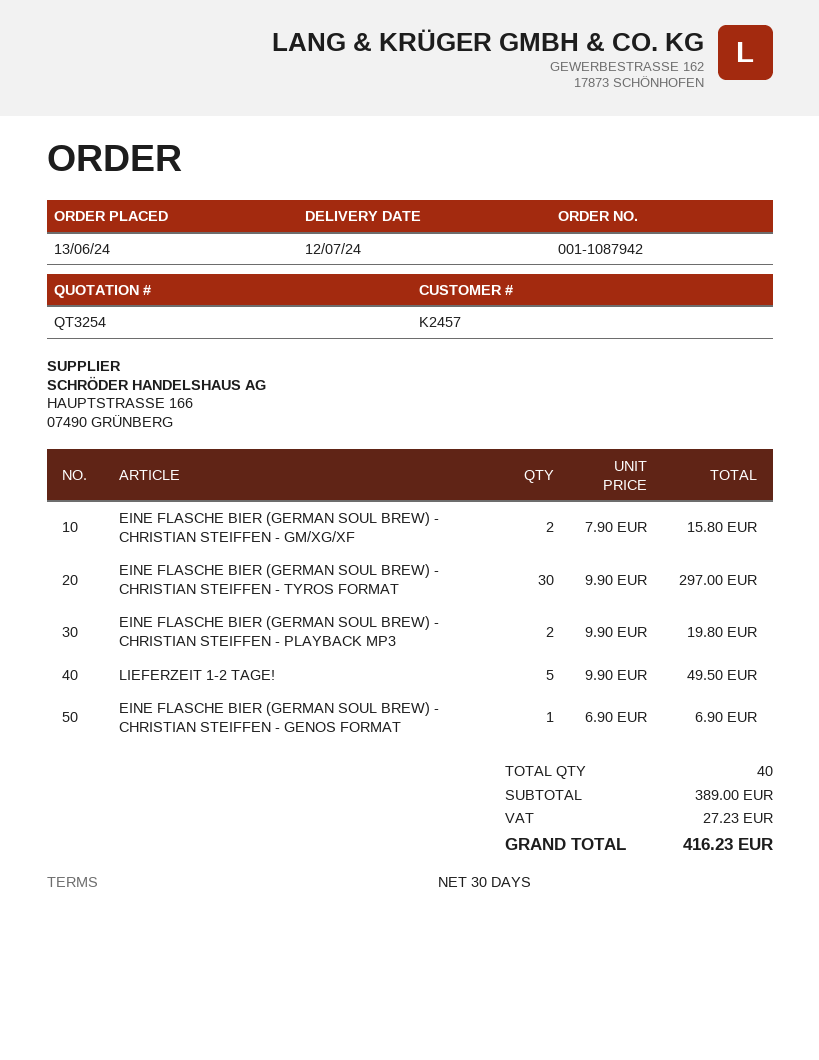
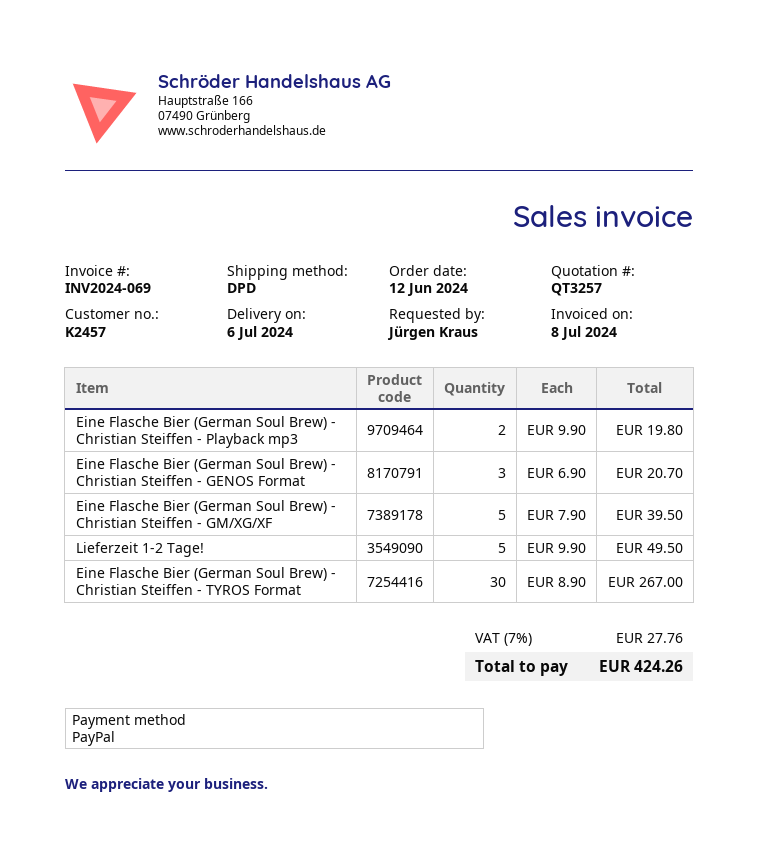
quote number: QT3254 -> QT3257
order date: 2024-06-13 -> 2024-06-12
delivery date: 2024-07-12 -> 2024-07-06
EINE FLASCHE BIER (GERMAN SOUL BREW) - CHRISTIAN STEIFFEN - GM/XG/XF: 2 x 7.90 = 15.80 -> 5 x 7.90 = 39.50
EINE FLASCHE BIER (GERMAN SOUL BREW) - CHRISTIAN STEIFFEN - TYROS FORMAT: 30 x 9.90 = 297.00 -> 30 x 8.90 = 267.00
EINE FLASCHE BIER (GERMAN SOUL BREW) - CHRISTIAN STEIFFEN - GENOS FORMAT: 1 x 6.90 = 6.90 -> 3 x 6.90 = 20.70
tax: 27.23 -> 27.76
total: 416.23 -> 424.26

